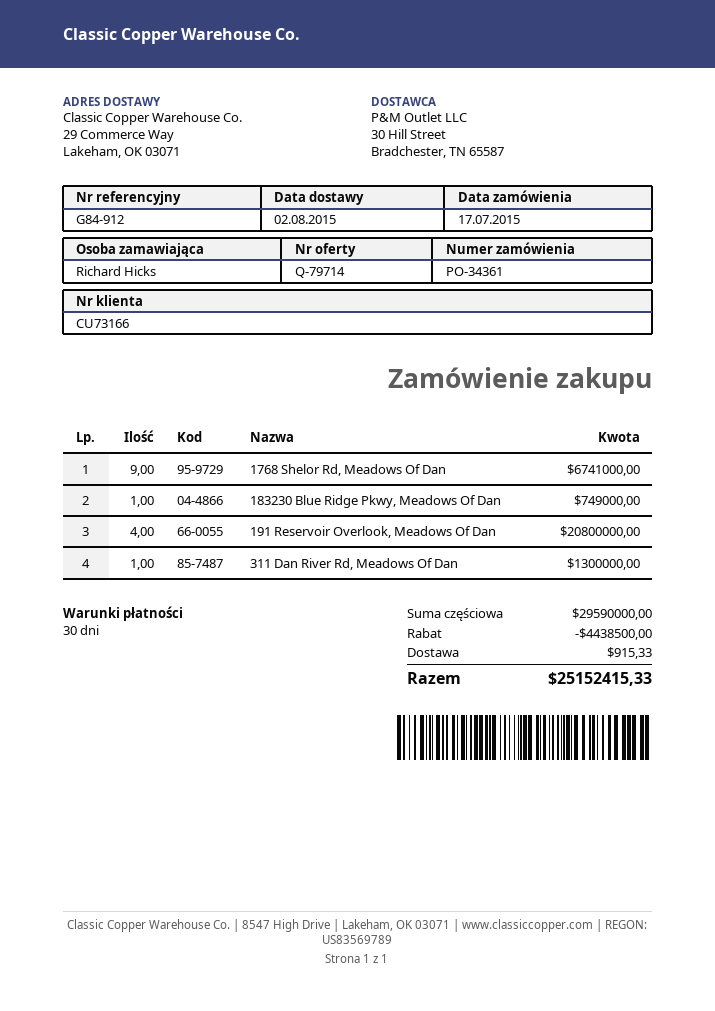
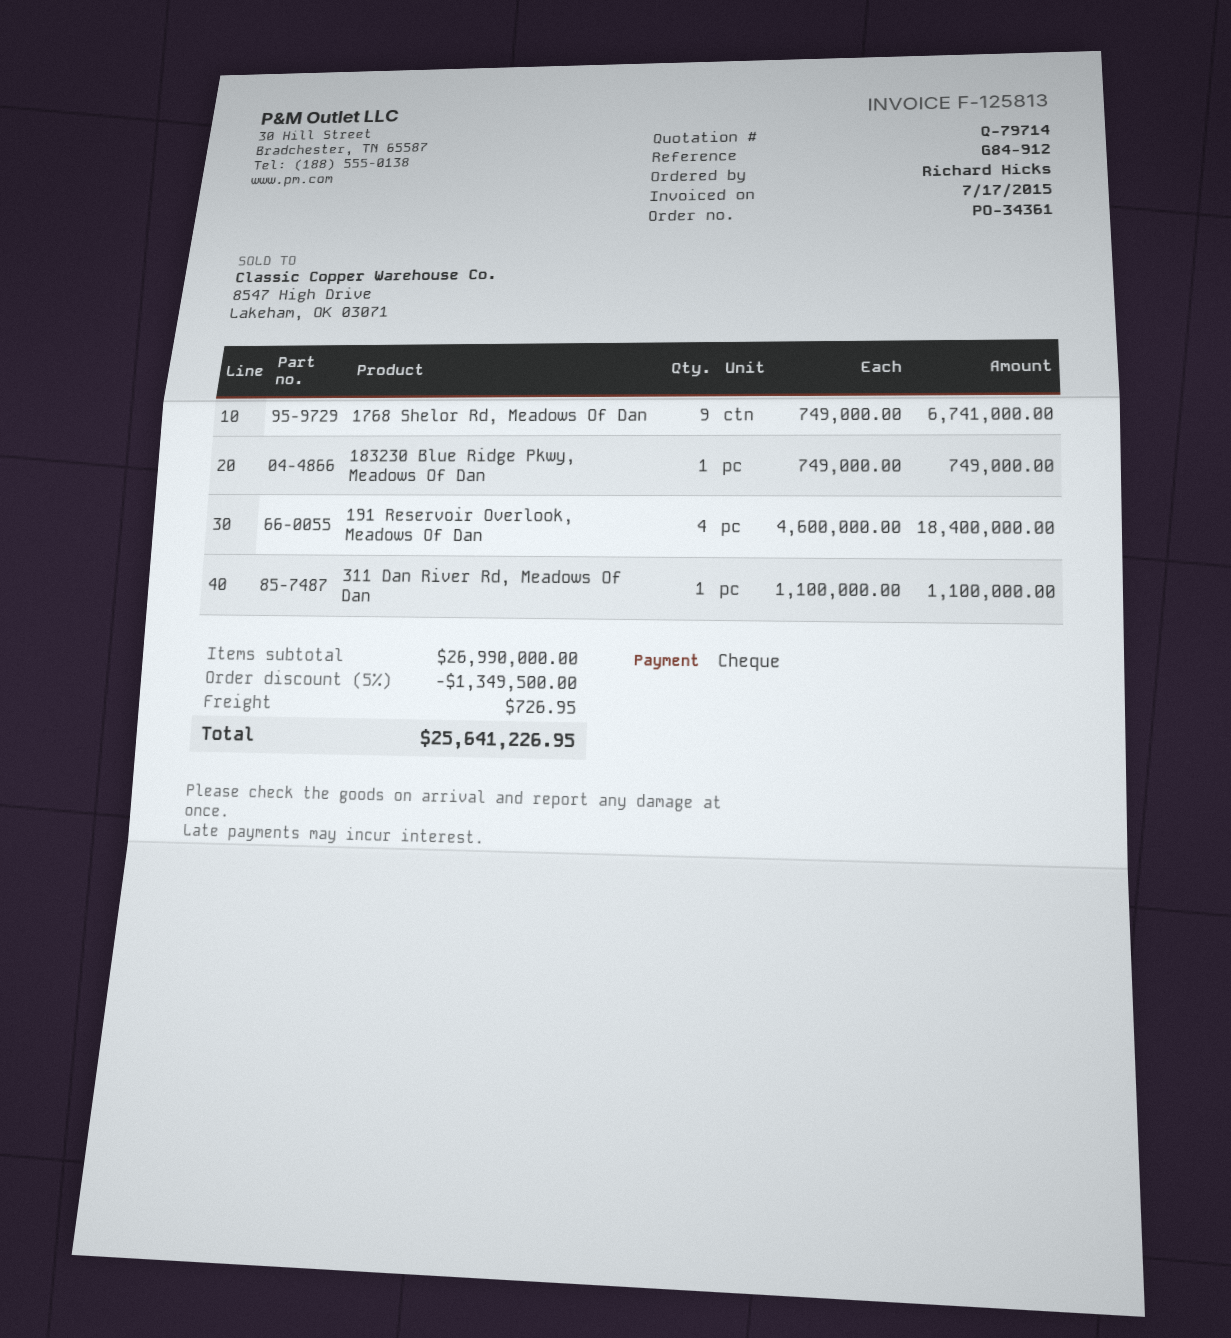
191 Reservoir Overlook, Meadows Of Dan: 4 for 20800000.00 -> 4 for 18400000.00
311 Dan River Rd, Meadows Of Dan: 1 for 1300000.00 -> 1 for 1100000.00
subtotal: 29590000.00 -> 26990000.00
discount: 4438500.00 -> 1349500.00
shipping: 915.33 -> 726.95
total: 25152415.33 -> 25641226.95

